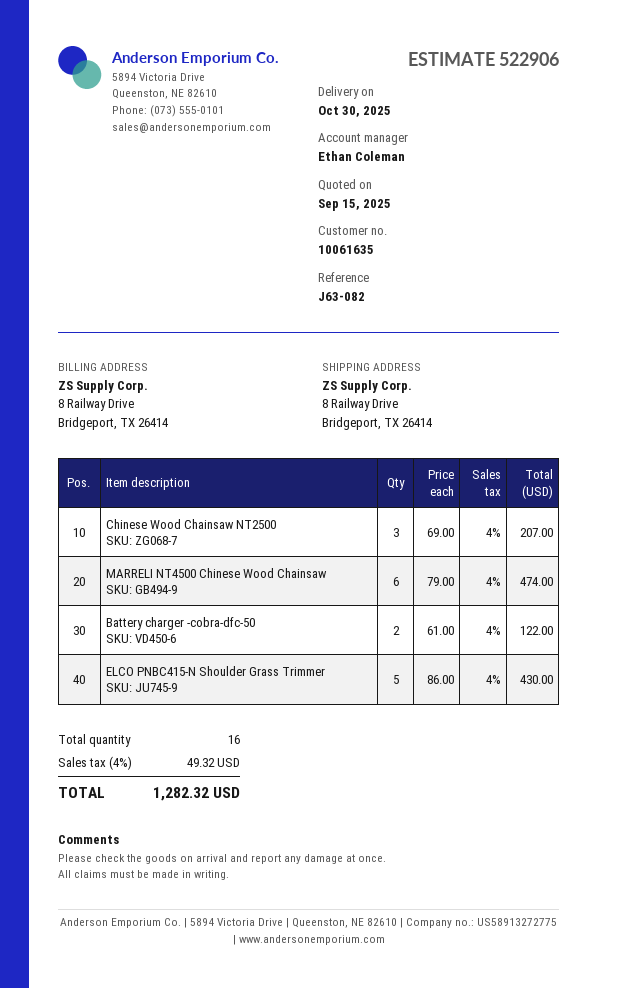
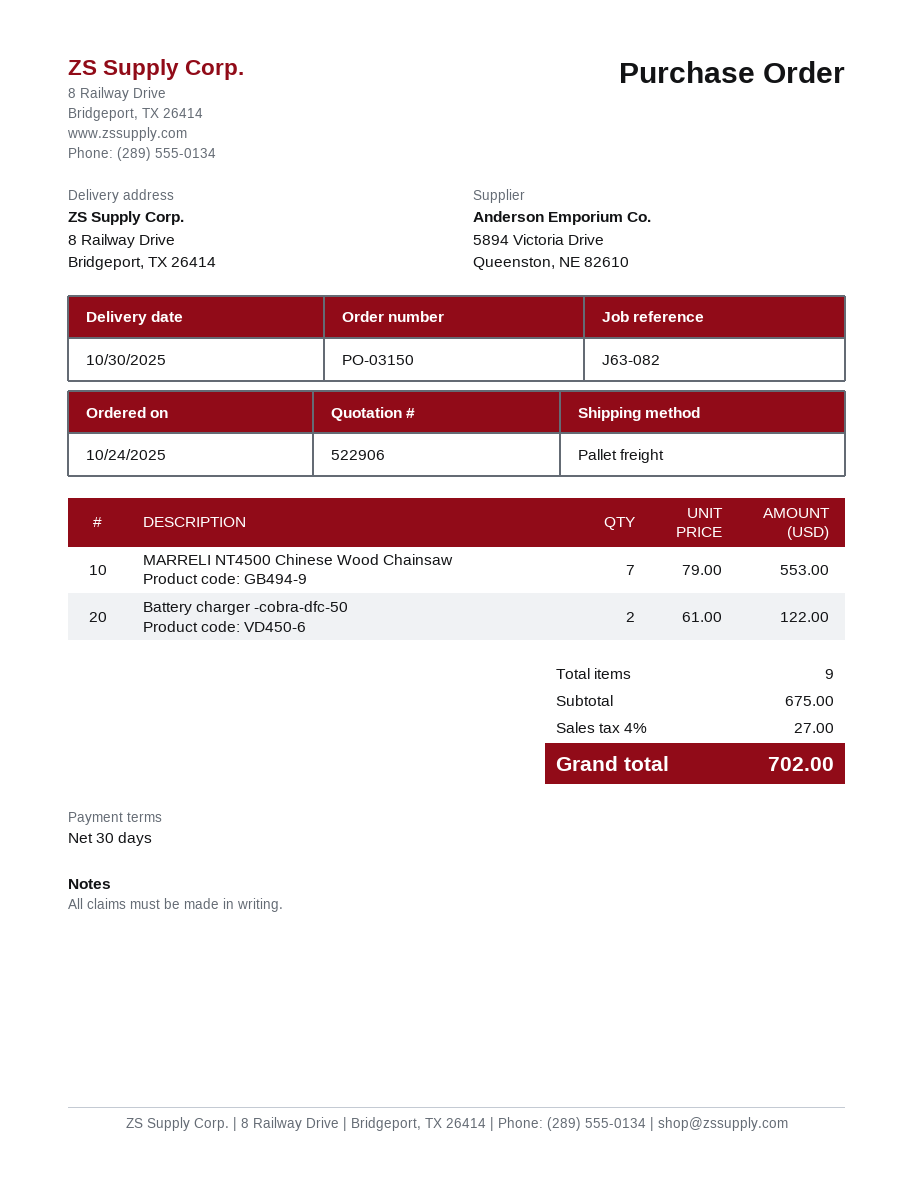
Chinese Wood Chainsaw NT2500: 3 x 69.00 = 207.00 -> none
MARRELI NT4500 Chinese Wood Chainsaw: 6 x 79.00 = 474.00 -> 7 x 79.00 = 553.00
ELCO PNBC415-N Shoulder Grass Trimmer: 5 x 86.00 = 430.00 -> none
total quantity: 16 -> 9
tax: 4% = 49.32 -> 4% = 27.00
total: 1282.32 -> 702.00

